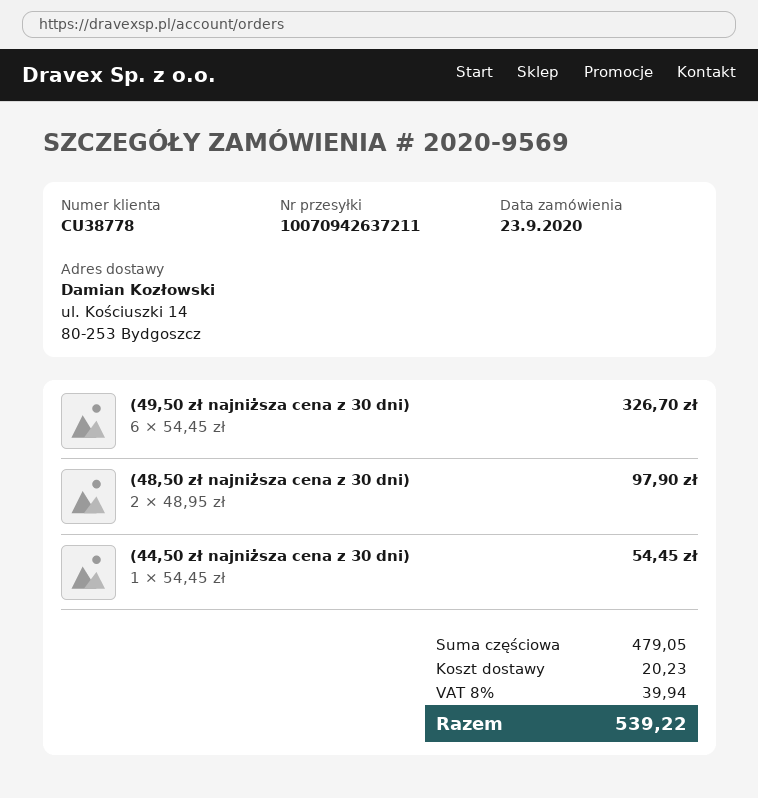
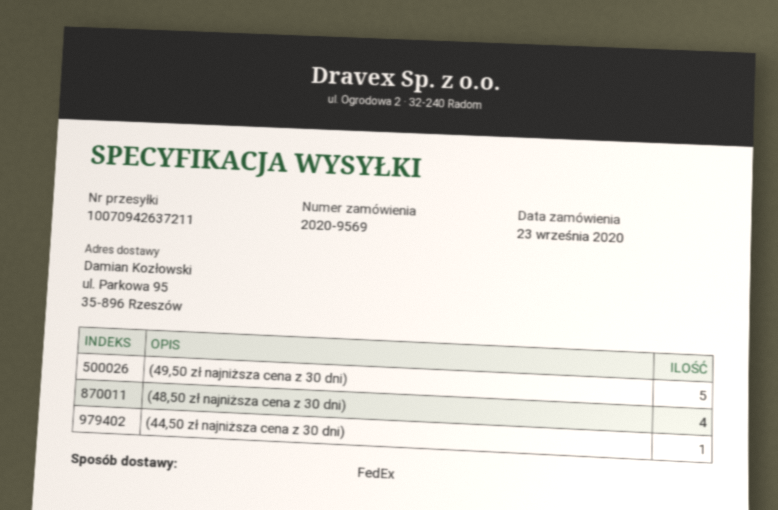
ship to: ul. Kościuszki 14, 80-253 Bydgoszcz -> ul. Parkowa 95, 35-896 Rzeszów
(49,50 zł najniższa cena z 30 dni): 6 -> 5
(48,50 zł najniższa cena z 30 dni): 2 -> 4

